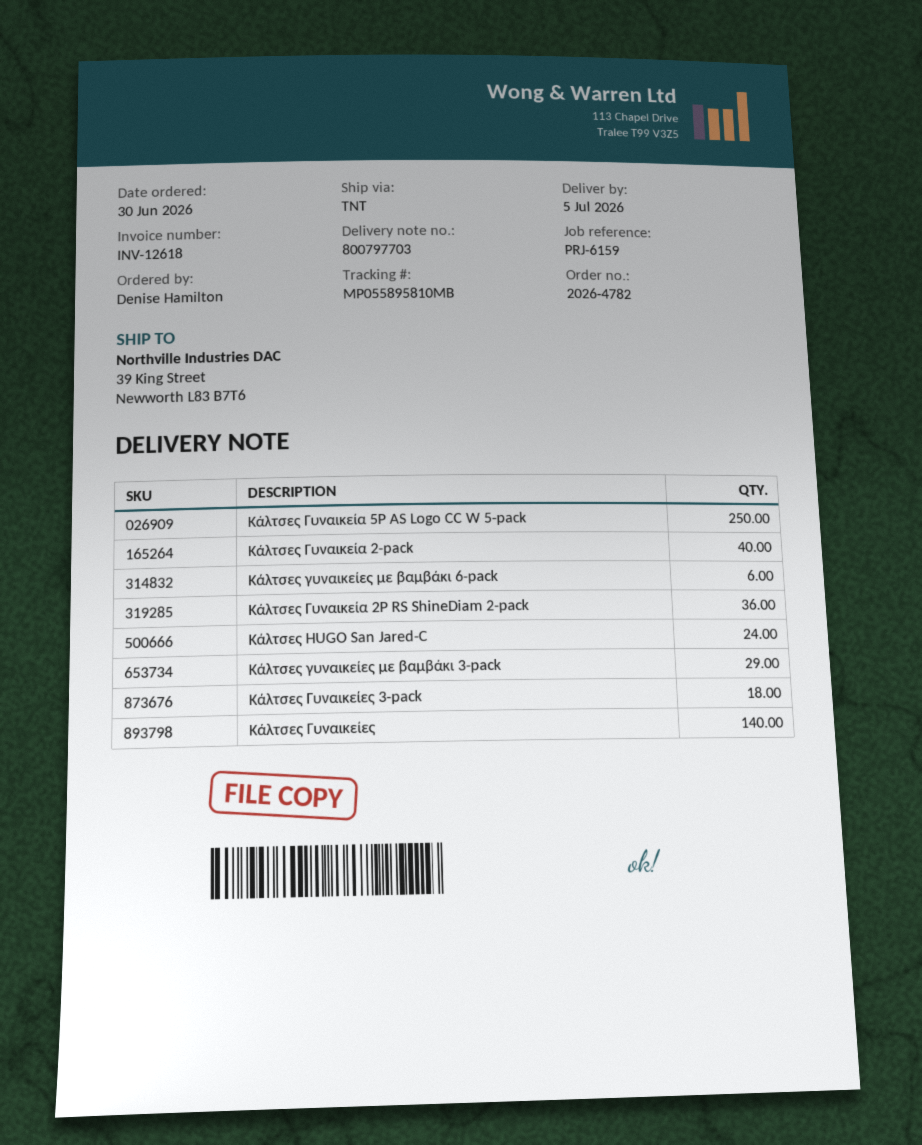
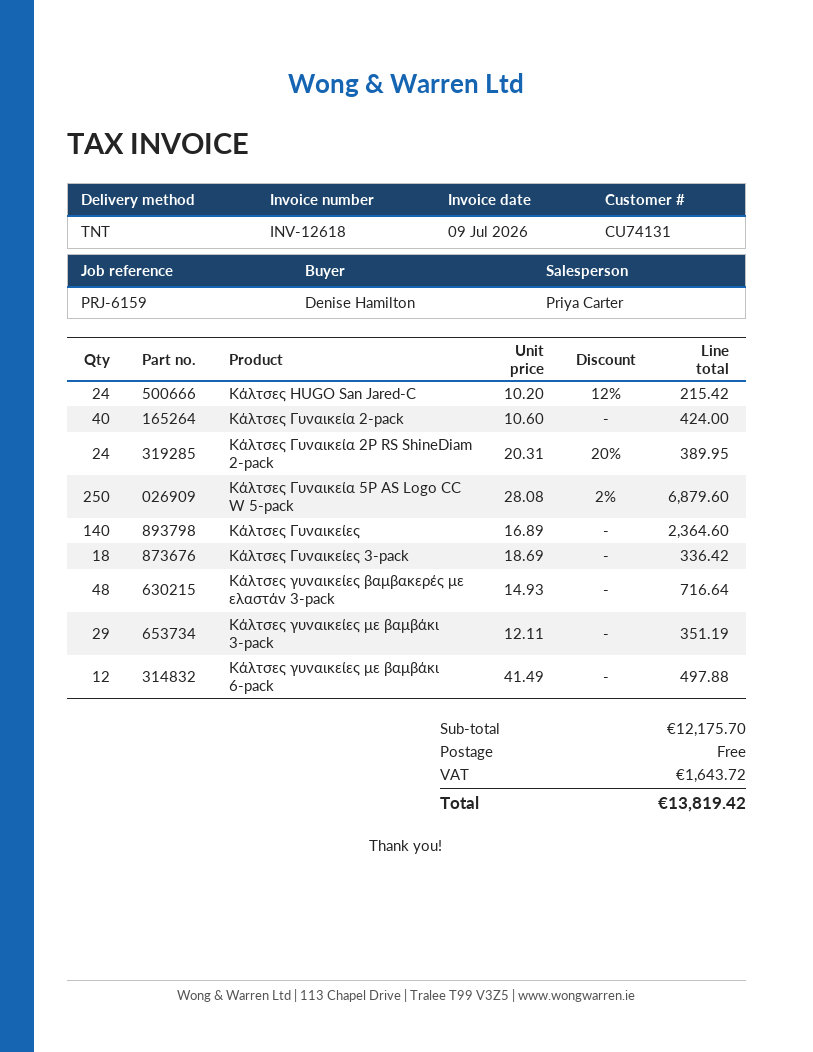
Κάλτσες γυναικείες με βαμβάκι 6-pack: 6 -> 12
Κάλτσες Γυναικεία 2P RS ShineDiam 2-pack: 36 -> 24
Κάλτσες γυναικείες βαμβακερές με ελαστάν 3-pack: none -> 48

